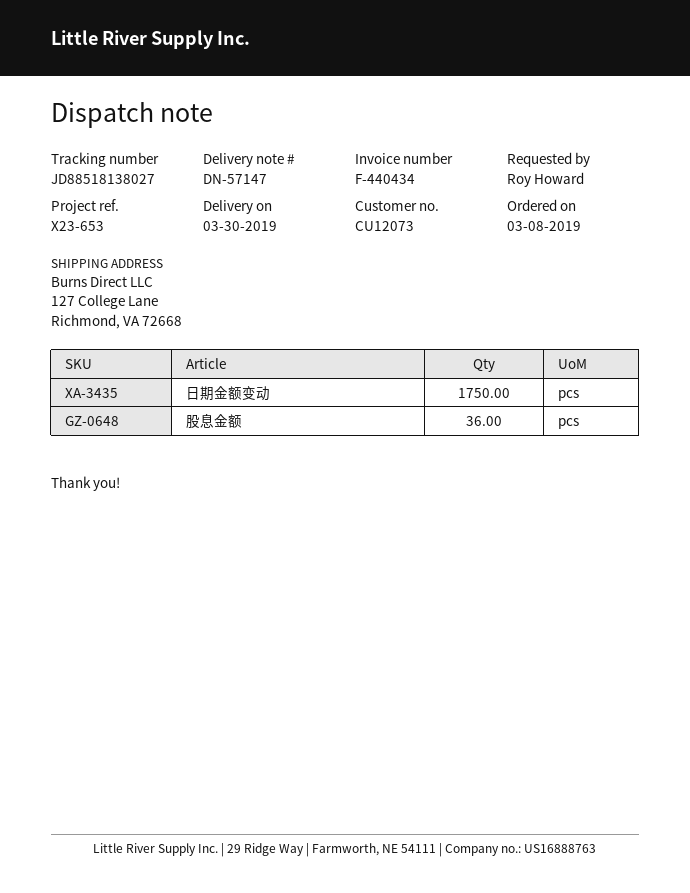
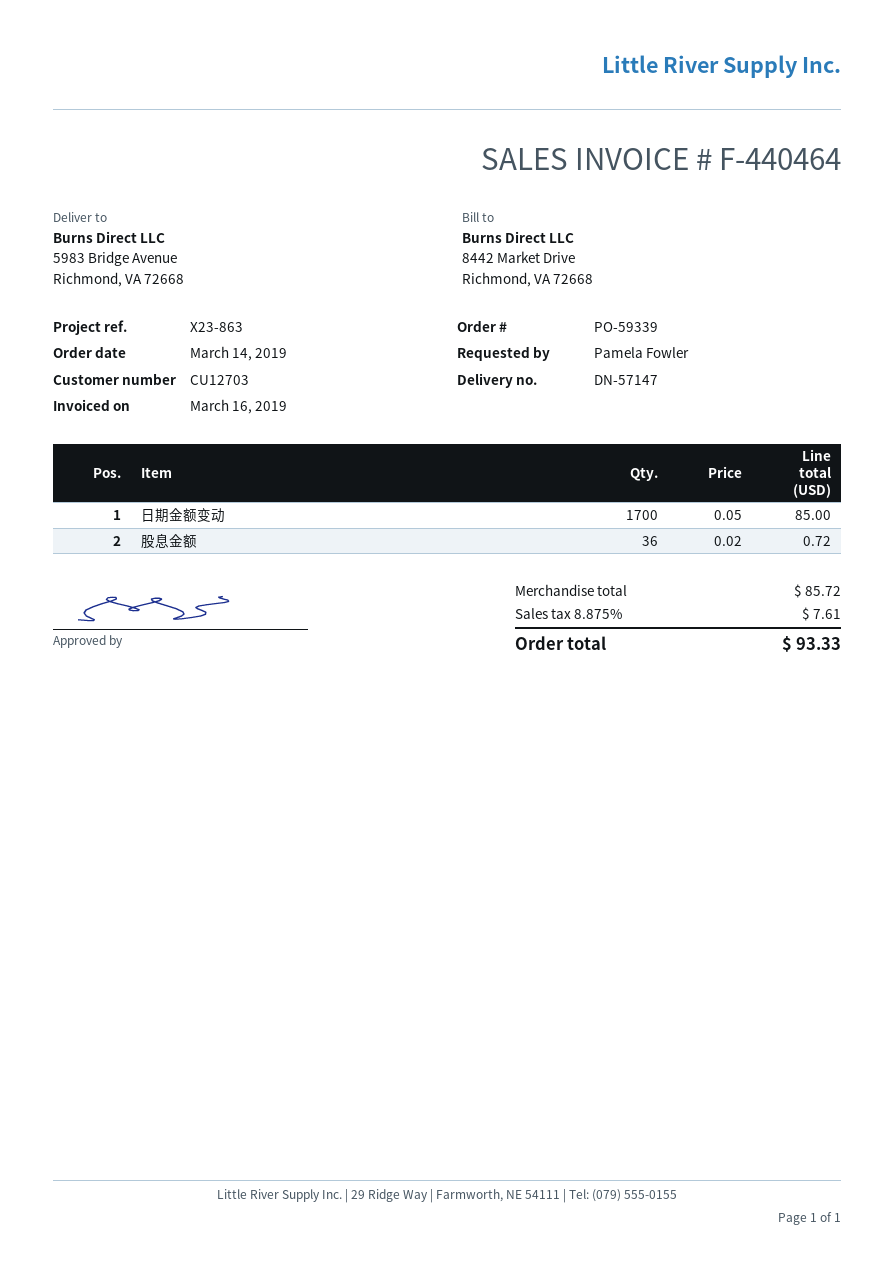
order date: 2019-03-08 -> 2019-03-14
invoice number: F-440434 -> F-440464
customer number: CU12073 -> CU12703
reference: X23-653 -> X23-863
ordered by: Roy Howard -> Pamela Fowler
ship to: 127 College Lane, Richmond, VA 72668 -> 5983 Bridge Avenue, Richmond, VA 72668
日期金额变动: 1750 -> 1700

